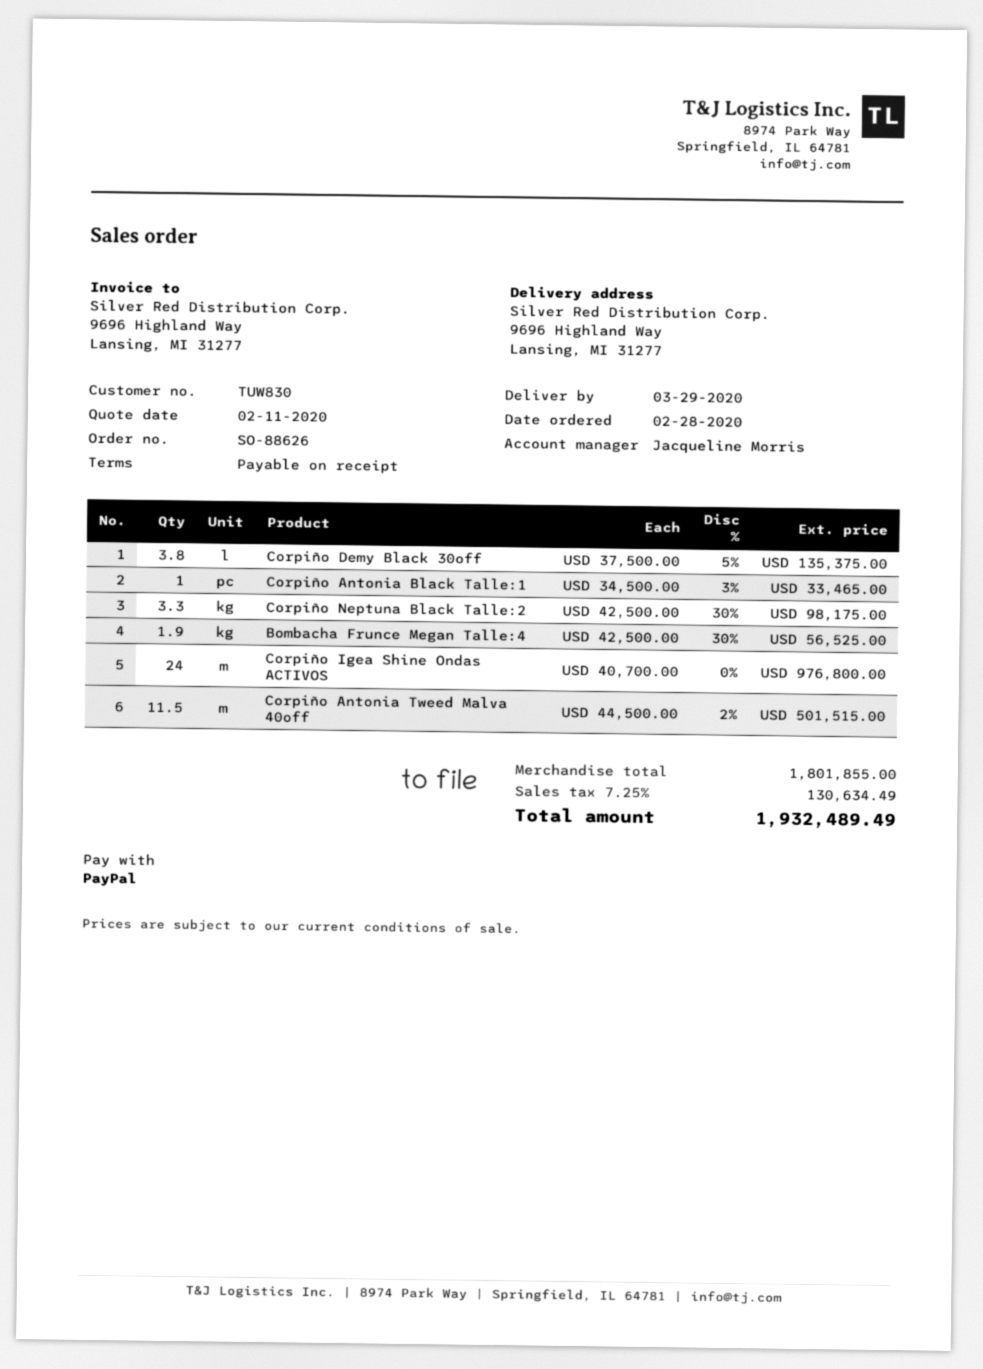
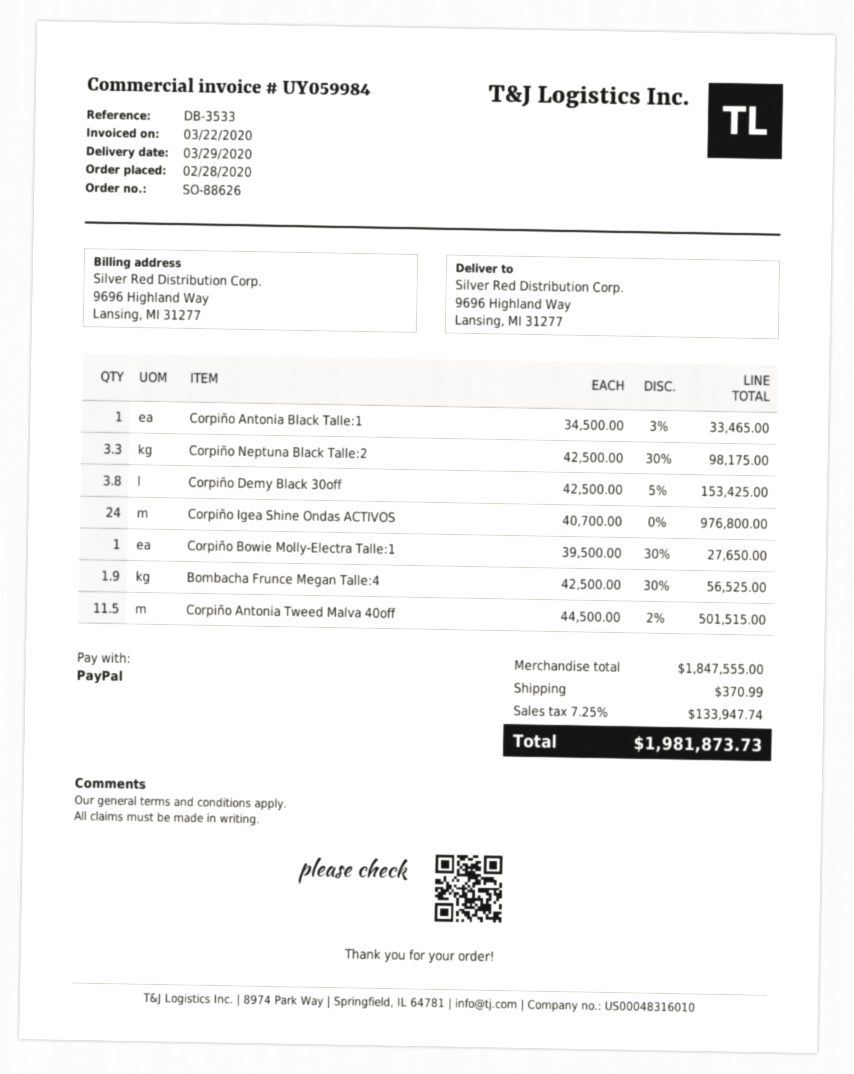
Corpiño Demy Black 30off: 3.8 x 37500.00 - 5% = 135375.00 -> 3.8 x 42500.00 - 5% = 153425.00
Corpiño Bowie Molly-Electra Talle:1: none -> 1 x 39500.00 - 30% = 27650.00
subtotal: 1801855.00 -> 1847555.00
shipping: none -> 370.99
tax: 7.25% = 130634.49 -> 7.25% = 133947.74
total: 1932489.49 -> 1981873.73

